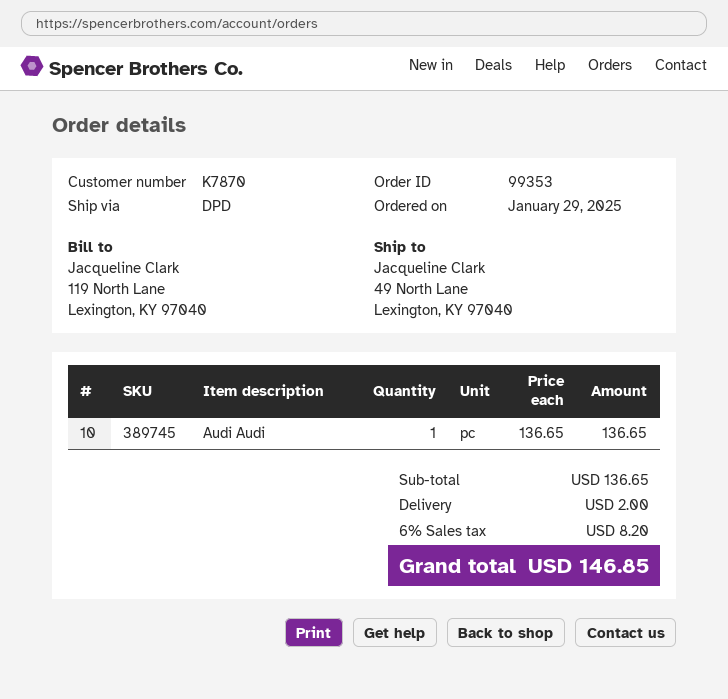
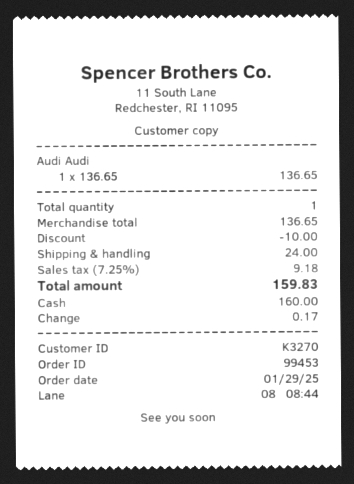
order number: 99353 -> 99453
customer number: K7870 -> K3270
discount: none -> 10.00
shipping: 2.00 -> 24.00
tax: 6% = 8.20 -> 7.25% = 9.18
total: 146.85 -> 159.83

